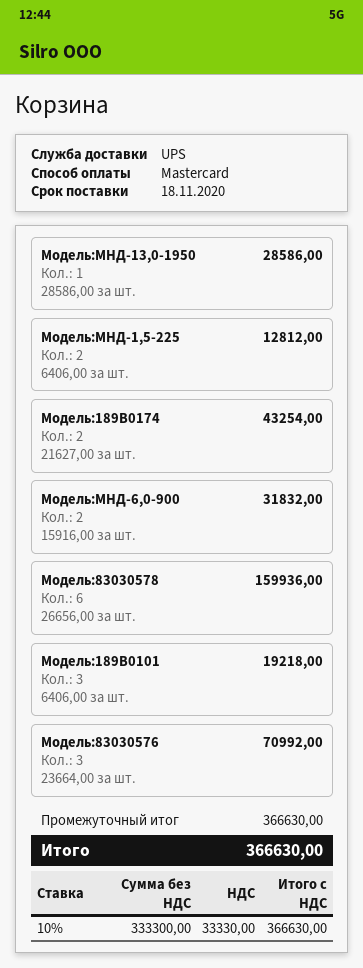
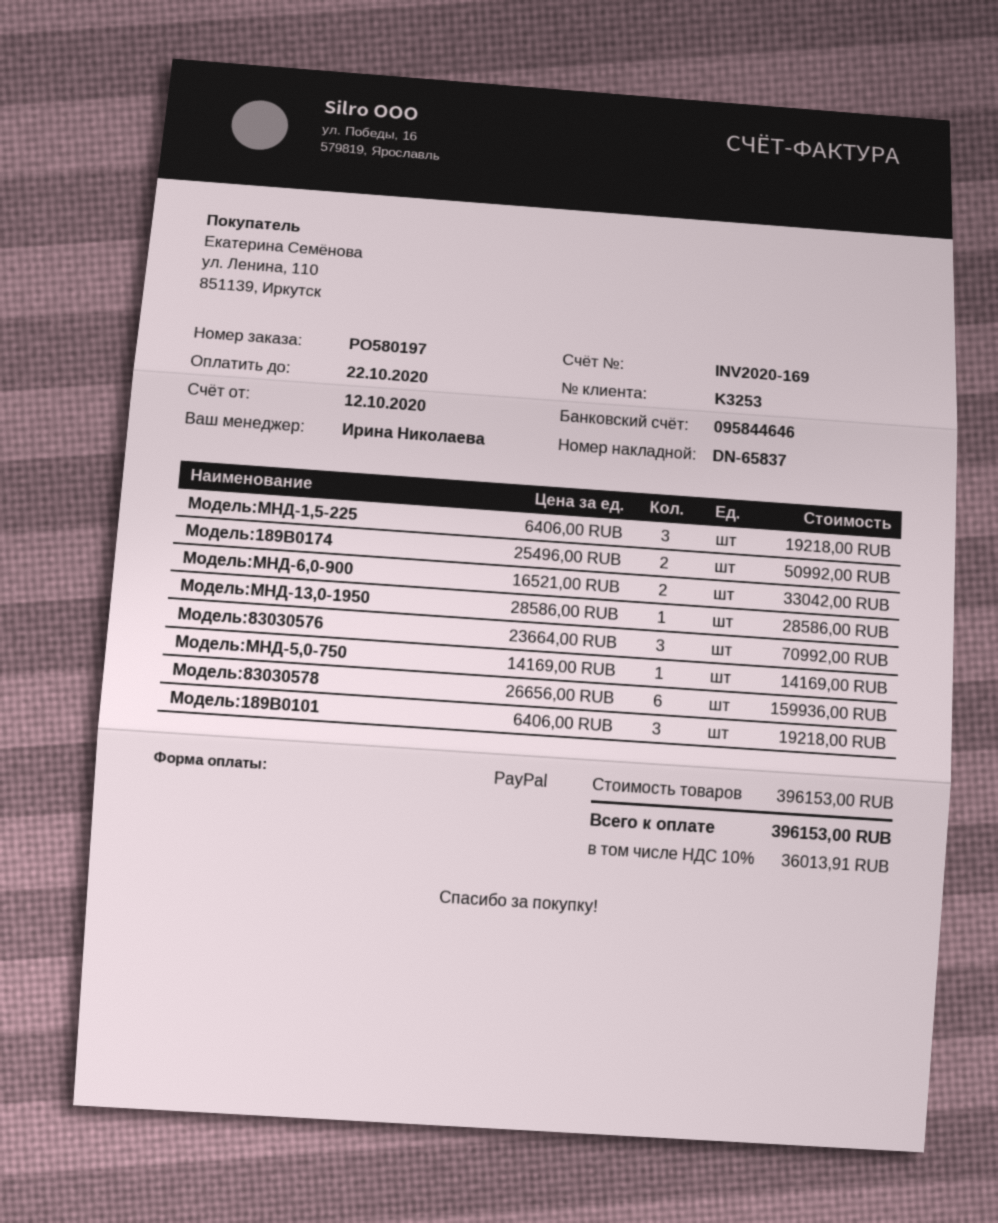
payment method: Mastercard -> PayPal
Модель:МНД-1,5-225: 2 x 6406.00 = 12812.00 -> 3 x 6406.00 = 19218.00
Модель:189B0174: 2 x 21627.00 = 43254.00 -> 2 x 25496.00 = 50992.00
Модель:МНД-6,0-900: 2 x 15916.00 = 31832.00 -> 2 x 16521.00 = 33042.00
Модель:МНД-5,0-750: none -> 1 x 14169.00 = 14169.00
subtotal: 366630.00 -> 396153.00
tax: 10% = 33330.00 -> 10% = 36013.91
total: 366630.00 -> 396153.00

